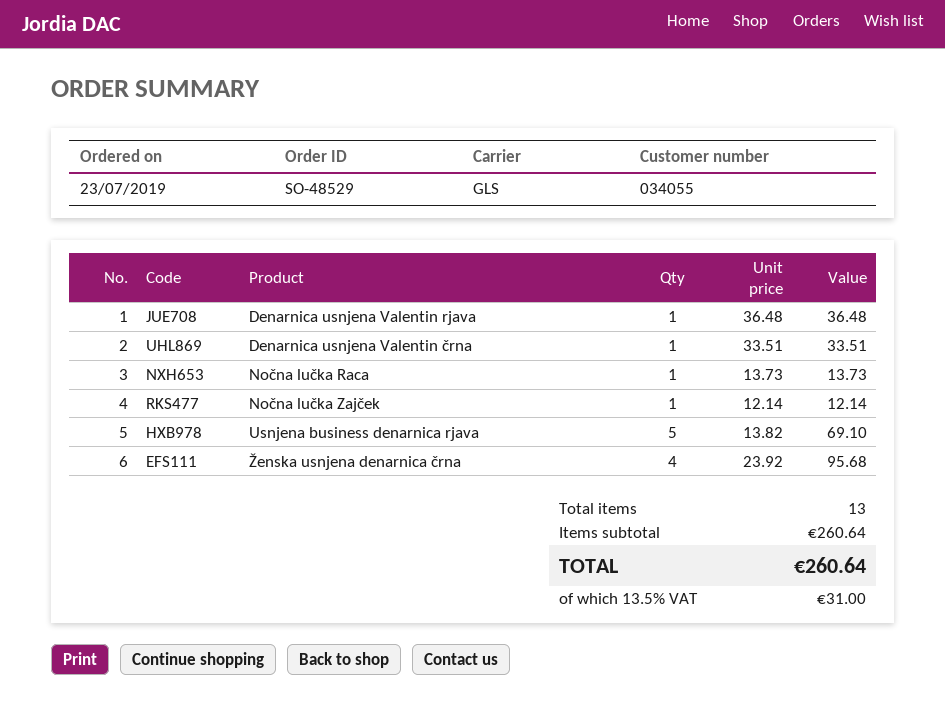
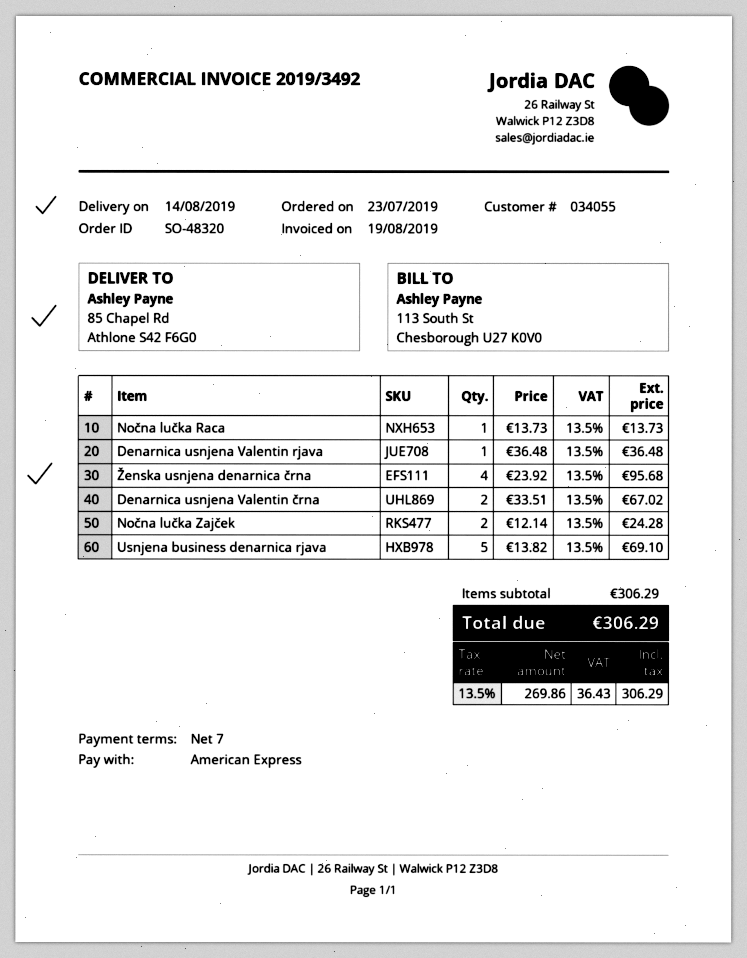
order number: SO-48529 -> SO-48320
Denarnica usnjena Valentin črna: 1 x 33.51 = 33.51 -> 2 x 33.51 = 67.02
Nočna lučka Zajček: 1 x 12.14 = 12.14 -> 2 x 12.14 = 24.28
subtotal: 260.64 -> 306.29
tax: 13.5% = 31.00 -> 13.5% = 36.43
total: 260.64 -> 306.29

